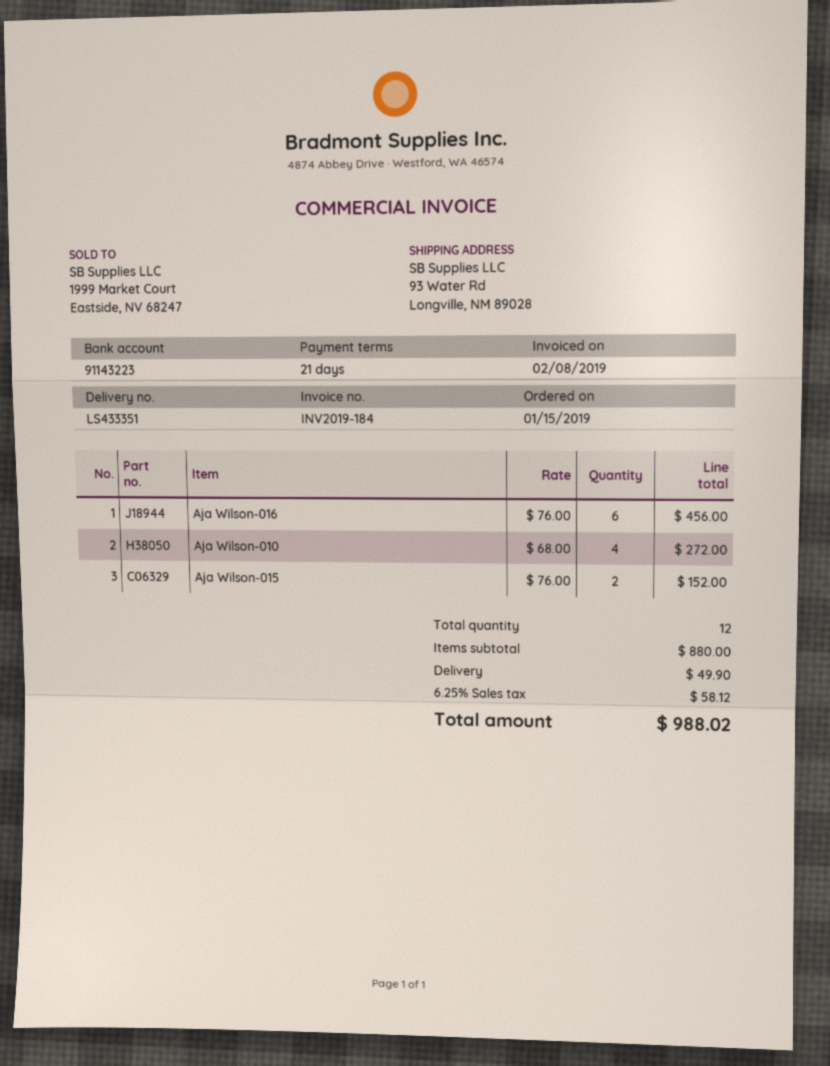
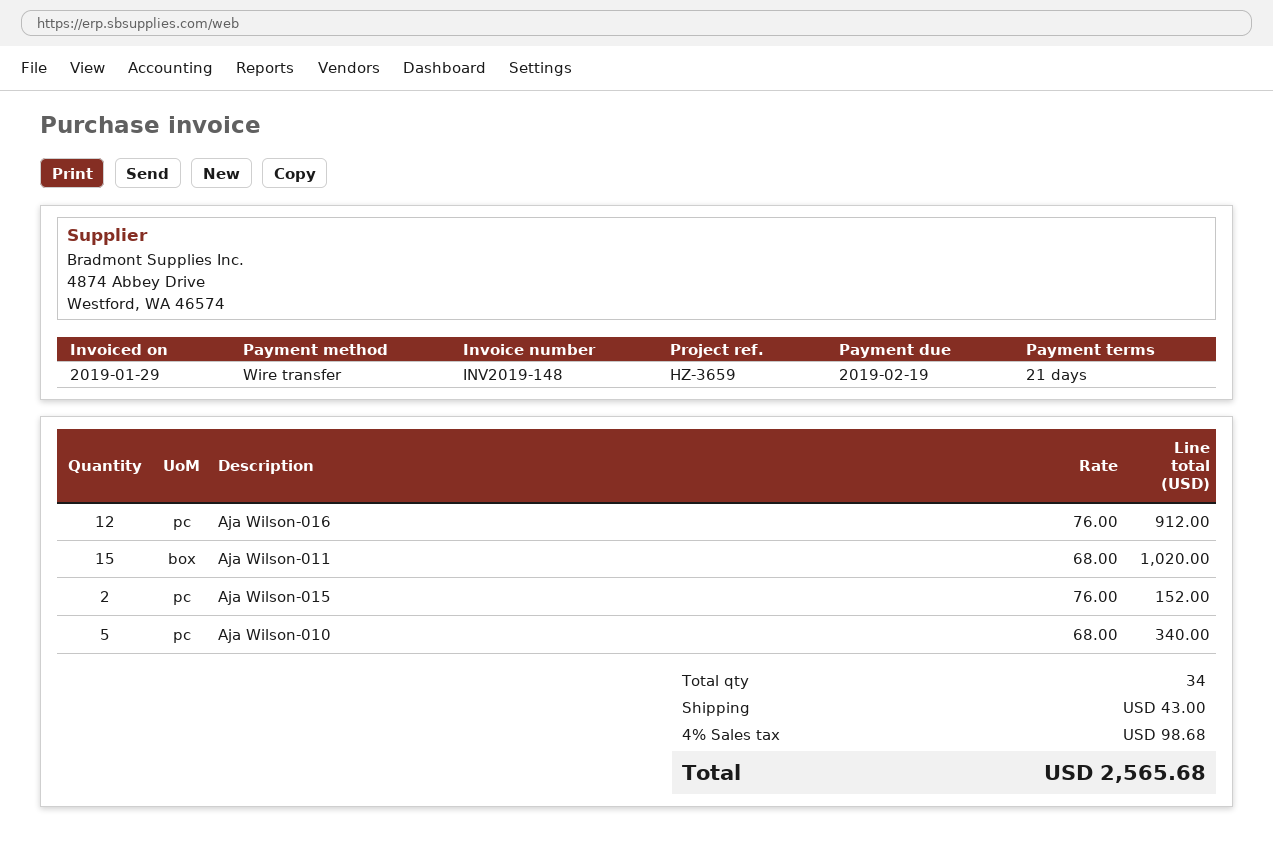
invoice number: INV2019-184 -> INV2019-148
invoice date: 2019-02-08 -> 2019-01-29
Aja Wilson-016: 6 x 76.00 = 456.00 -> 12 x 76.00 = 912.00
Aja Wilson-010: 4 x 68.00 = 272.00 -> 5 x 68.00 = 340.00
Aja Wilson-011: none -> 15 x 68.00 = 1020.00
total quantity: 12 -> 34
shipping: 49.90 -> 43.00
tax: 6.25% = 58.12 -> 4% = 98.68
total: 988.02 -> 2565.68

